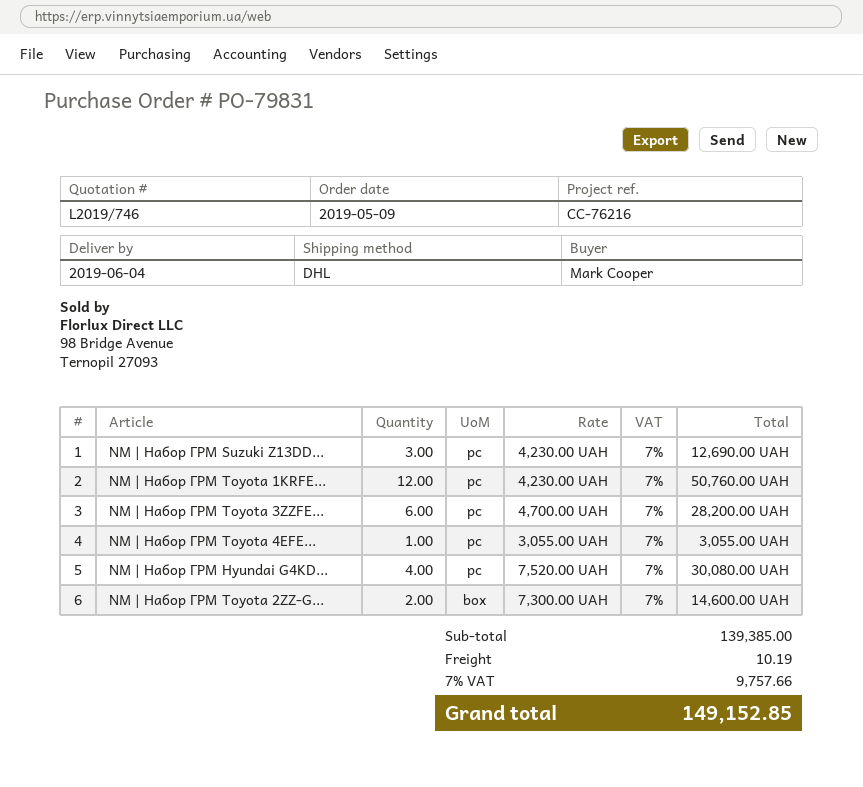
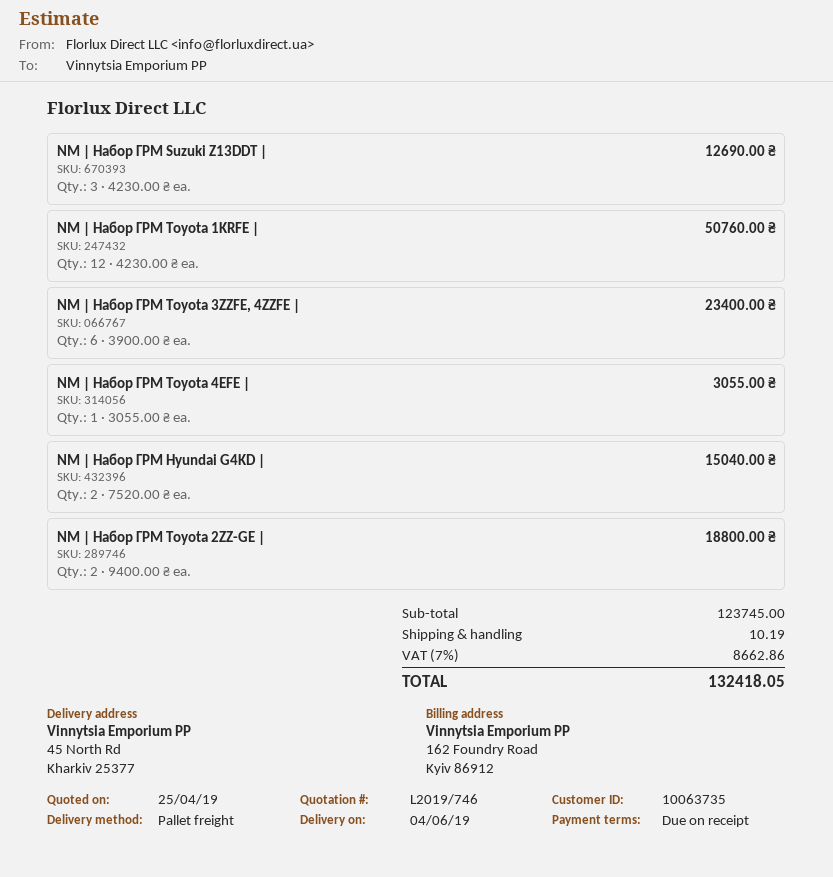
shipping method: DHL -> pallet freight
NM | Набор ГРМ Toyota 3ZZFE...: 6 x 4700.00 = 28200.00 -> 6 x 3900.00 = 23400.00
NM | Набор ГРМ Hyundai G4KD...: 4 x 7520.00 = 30080.00 -> 2 x 7520.00 = 15040.00
NM | Набор ГРМ Toyota 2ZZ-G...: 2 x 7300.00 = 14600.00 -> 2 x 9400.00 = 18800.00
subtotal: 139385.00 -> 123745.00
tax: 7% = 9757.66 -> 7% = 8662.86
total: 149152.85 -> 132418.05

